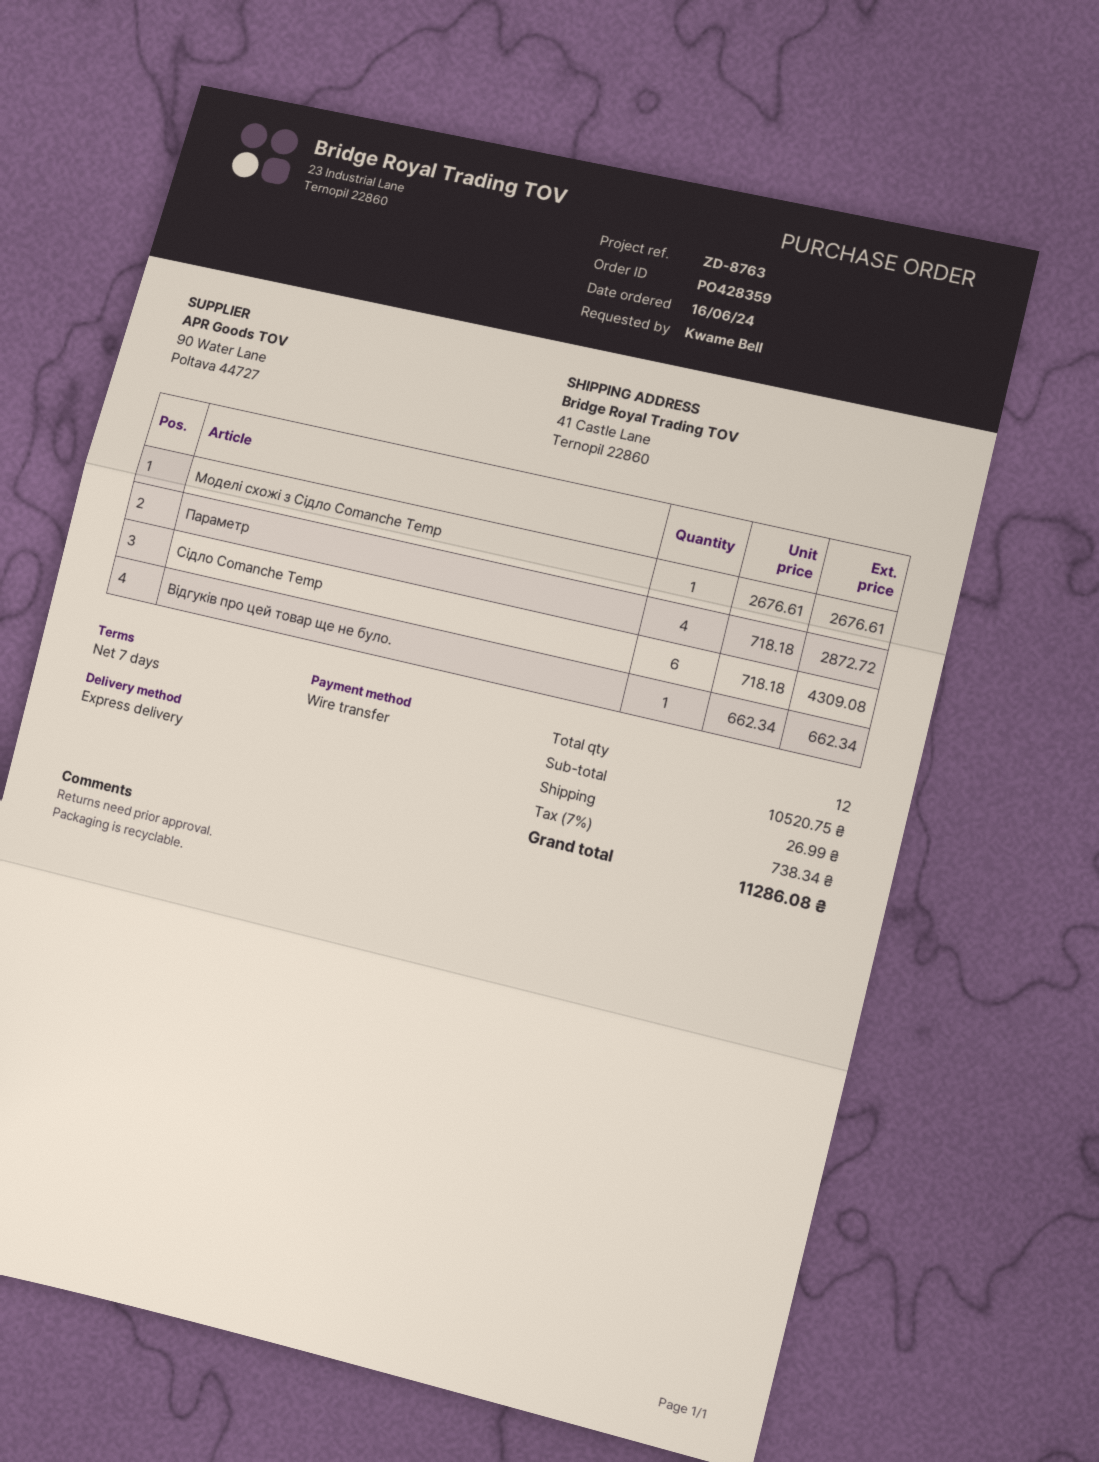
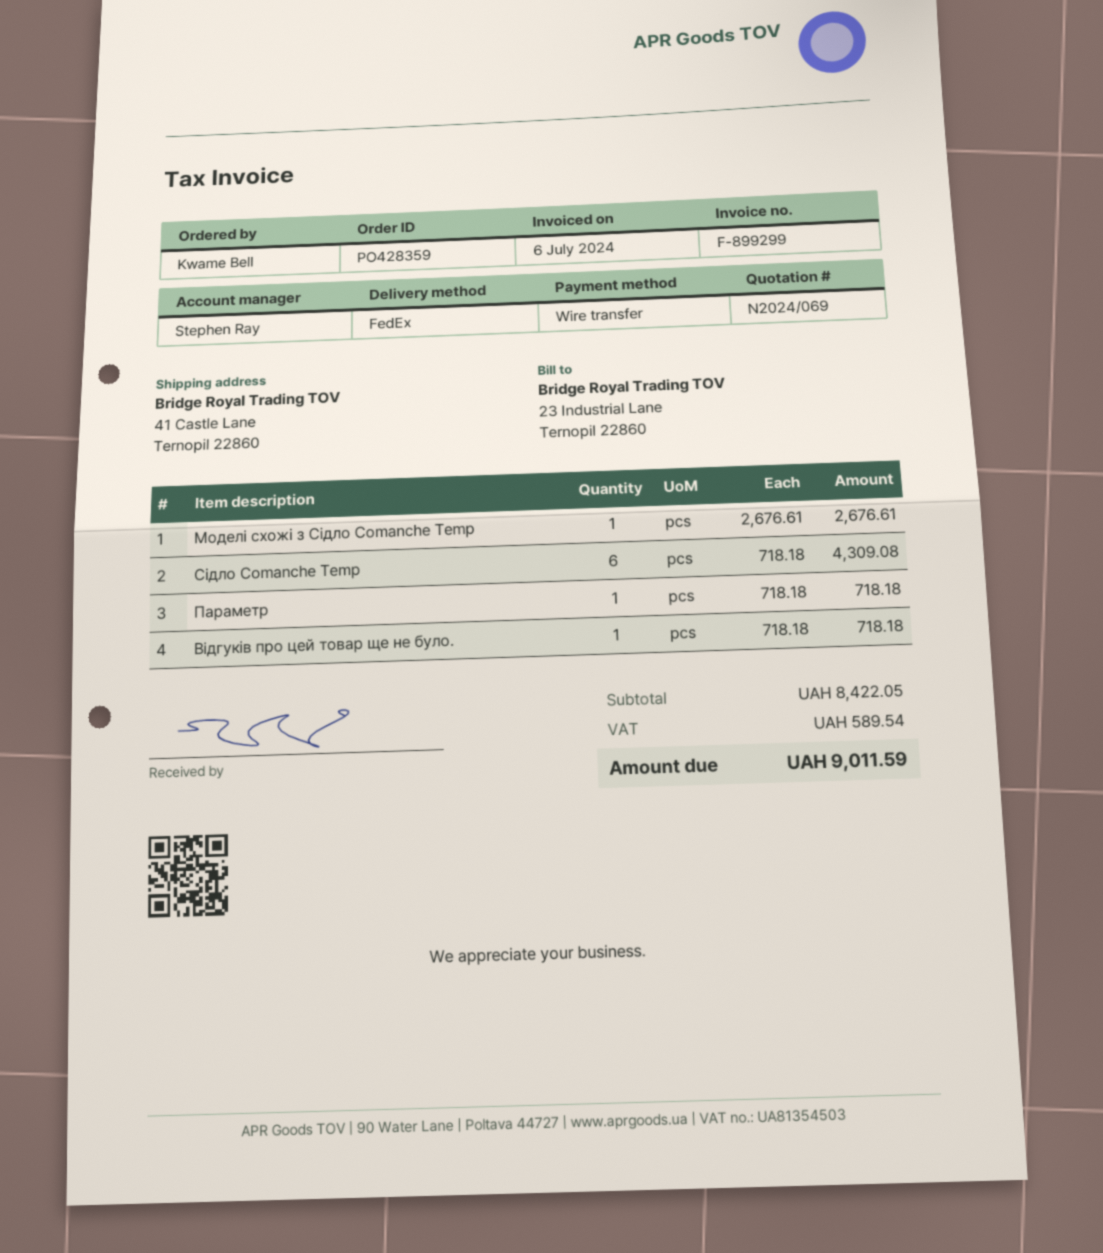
shipping method: express -> FedEx
Параметр: 4 x 718.18 = 2872.72 -> 1 x 718.18 = 718.18
Відгуків про цей товар ще не було.: 1 x 662.34 = 662.34 -> 1 x 718.18 = 718.18
subtotal: 10520.75 -> 8422.05
shipping: 26.99 -> none
tax: 738.34 -> 589.54
total: 11286.08 -> 9011.59

